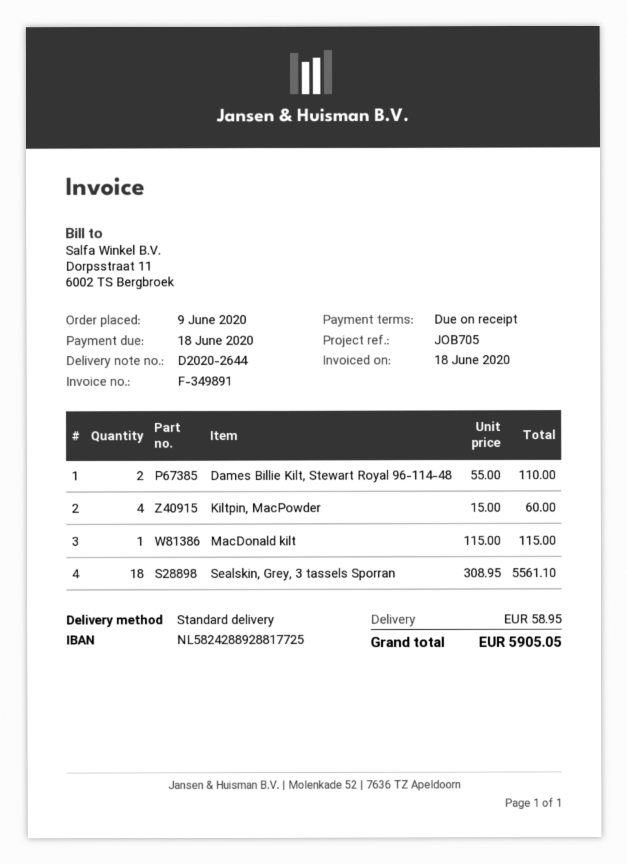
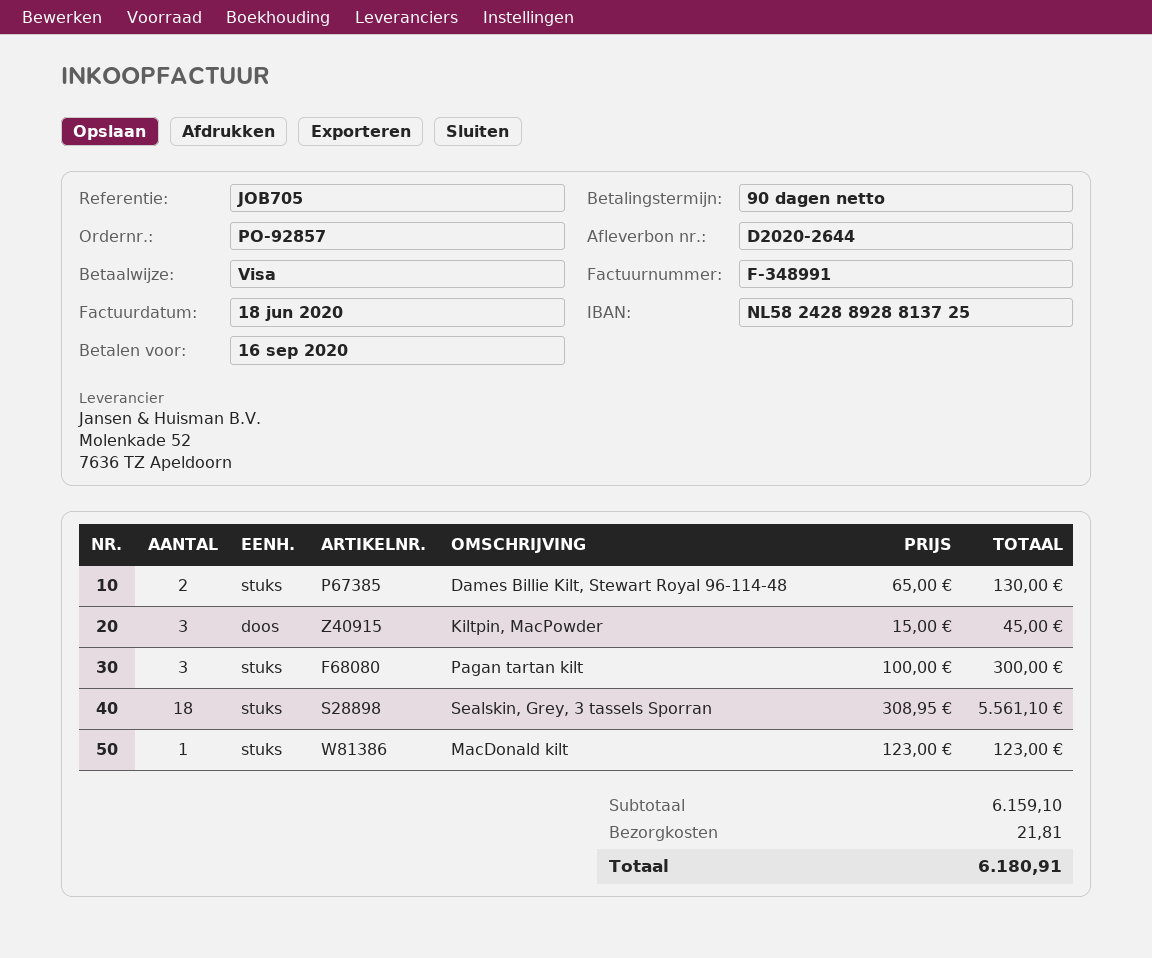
invoice number: F-349891 -> F-348991
payment terms: on receipt -> 90 days
due date: 2020-06-18 -> 2020-09-16
bank account: NL5824288928817725 -> NL5824288928813725
Dames Billie Kilt, Stewart Royal 96-114-48: 2 x 55.00 = 110.00 -> 2 x 65.00 = 130.00
Kiltpin, MacPowder: 4 x 15.00 = 60.00 -> 3 x 15.00 = 45.00
MacDonald kilt: 1 x 115.00 = 115.00 -> 1 x 123.00 = 123.00
Pagan tartan kilt: none -> 3 x 100.00 = 300.00
shipping: 58.95 -> 21.81
total: 5905.05 -> 6180.91

